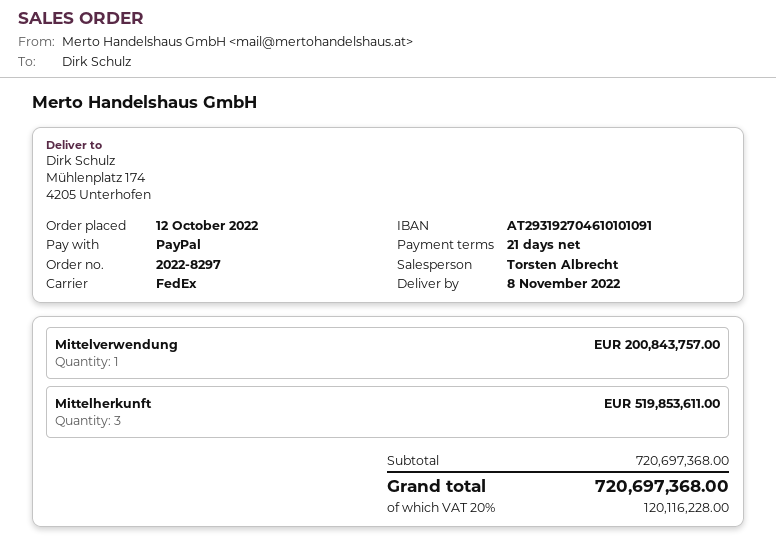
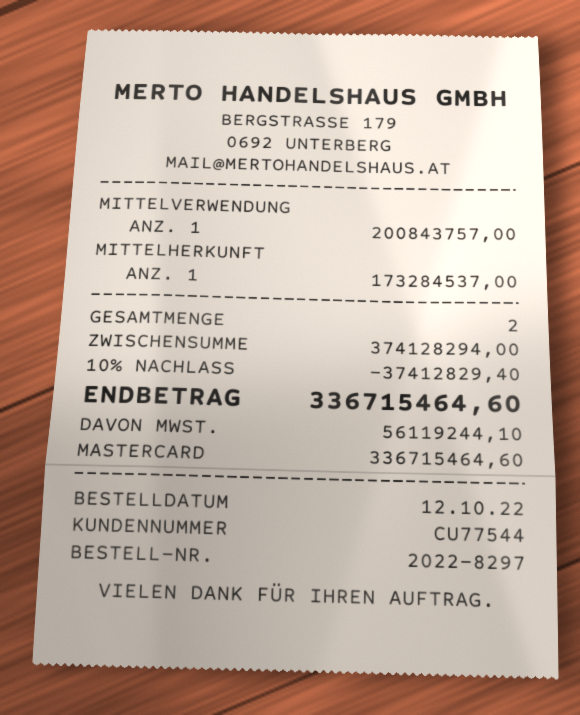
payment method: PayPal -> Mastercard
Mittelherkunft: 3 for 519853611.00 -> 1 for 173284537.00
subtotal: 720697368.00 -> 374128294.00
discount: none -> 10% = 37412829.40
tax: 120116228.00 -> 56119244.10
total: 720697368.00 -> 336715464.60

